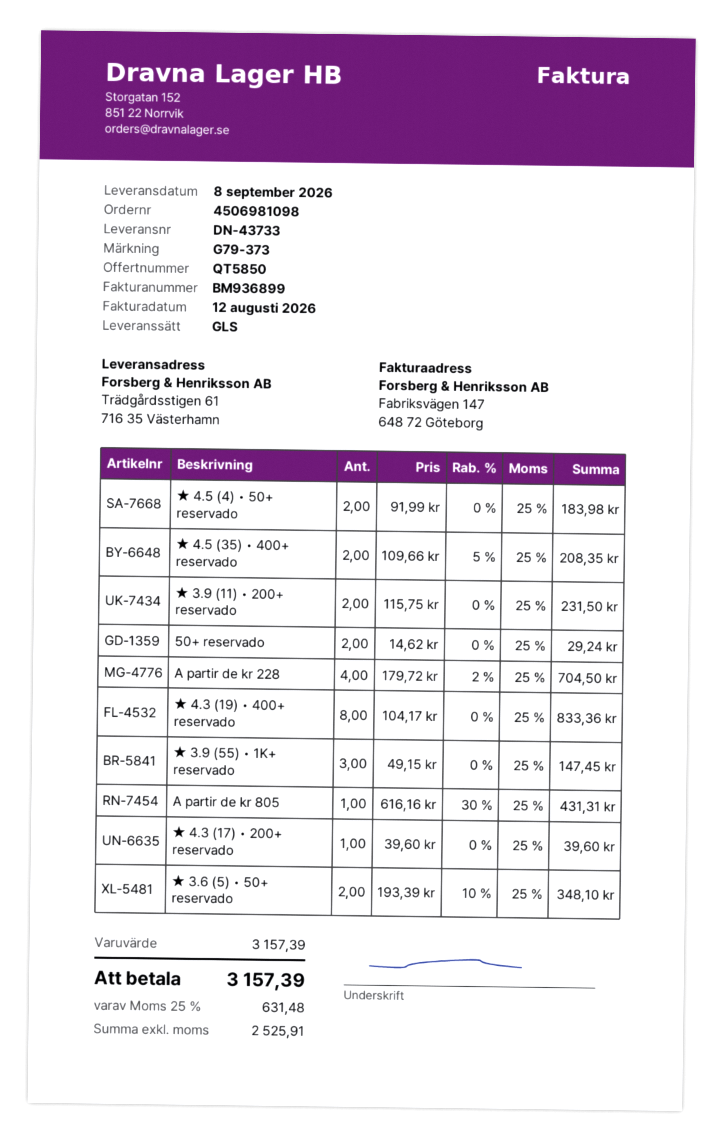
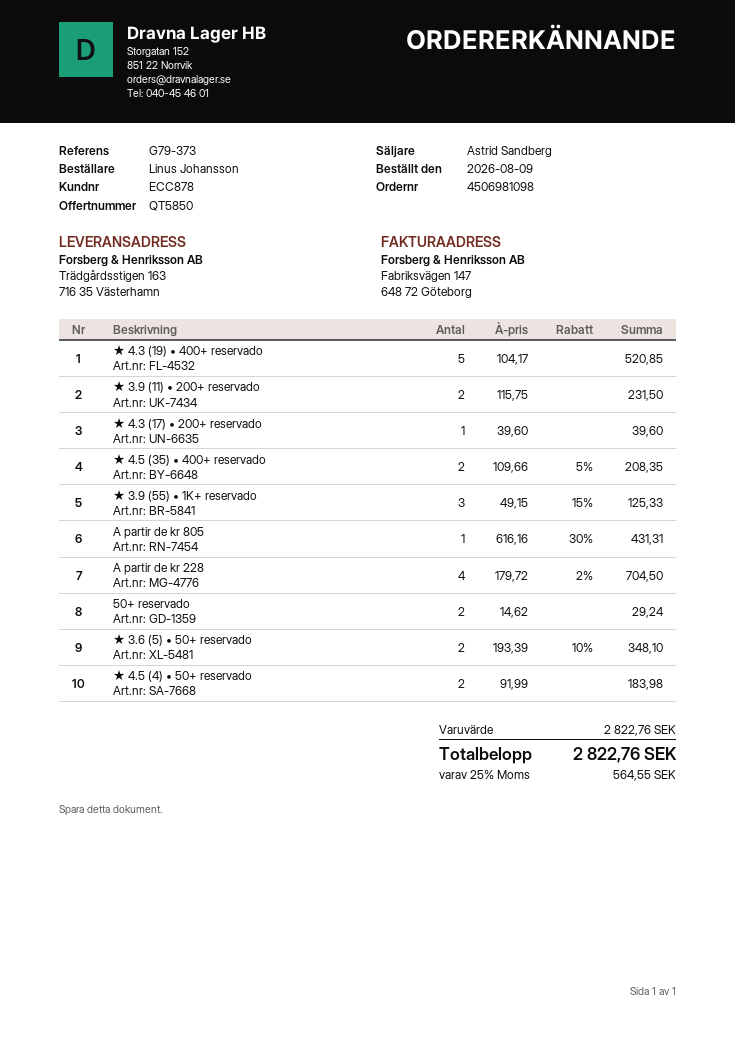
ship to: Trädgårdsstigen 61, 716 35 Västerhamn -> Trädgårdsstigen 163, 716 35 Västerhamn
★ 4.3 (19) • 400+ reservado: 8 x 104.17 = 833.36 -> 5 x 104.17 = 520.85
★ 3.9 (55) • 1K+ reservado: 3 x 49.15 = 147.45 -> 3 x 49.15 - 15% = 125.33
subtotal: 3157.39 -> 2822.76
tax: 25% = 631.48 -> 25% = 564.55
total: 3157.39 -> 2822.76

